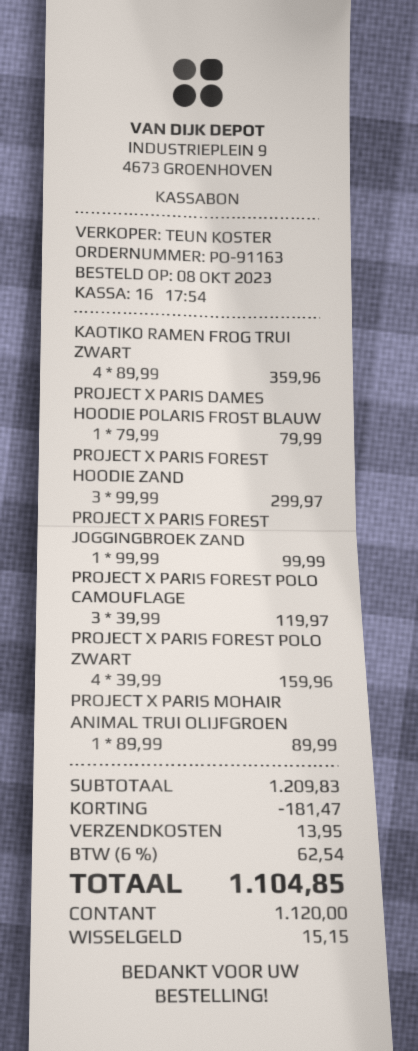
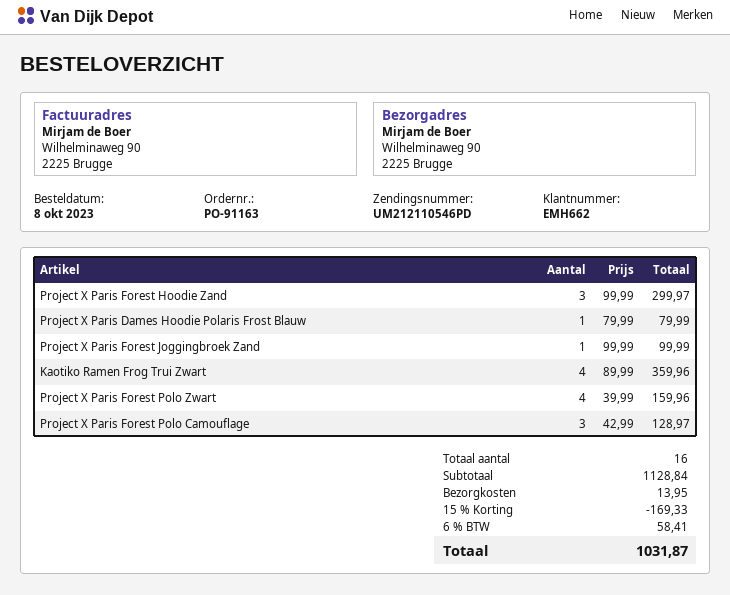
PROJECT X PARIS FOREST POLO CAMOUFLAGE: 3 x 39.99 = 119.97 -> 3 x 42.99 = 128.97
PROJECT X PARIS MOHAIR ANIMAL TRUI OLIJFGROEN: 1 x 89.99 = 89.99 -> none
subtotal: 1209.83 -> 1128.84
discount: 181.47 -> 169.33
tax: 6% = 62.54 -> 6% = 58.41
total: 1104.85 -> 1031.87

